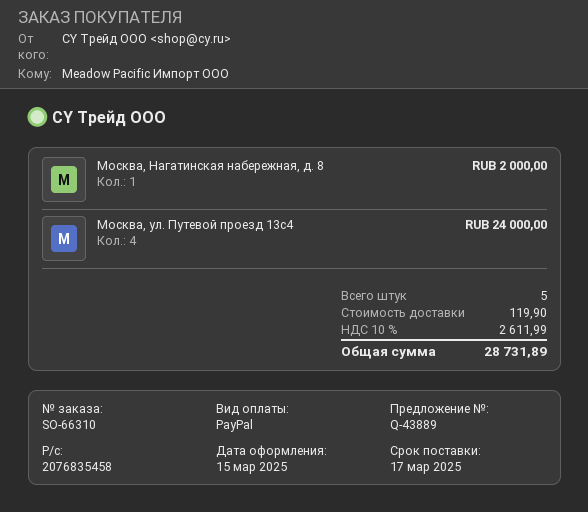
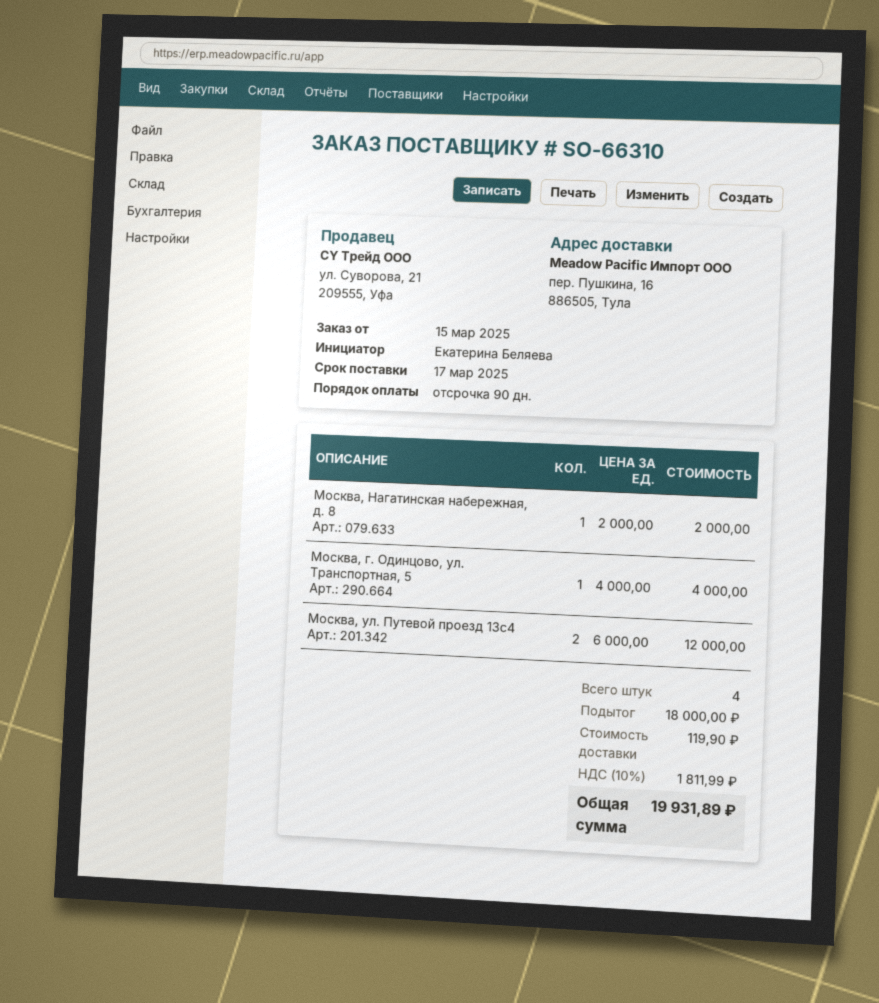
Москва, ул. Путевой проезд 13с4: 4 for 24000.00 -> 2 for 12000.00
Москва, г. Одинцово, ул. Транспортная, 5: none -> 1 for 4000.00
total quantity: 5 -> 4
tax: 10% = 2611.99 -> 10% = 1811.99
total: 28731.89 -> 19931.89

